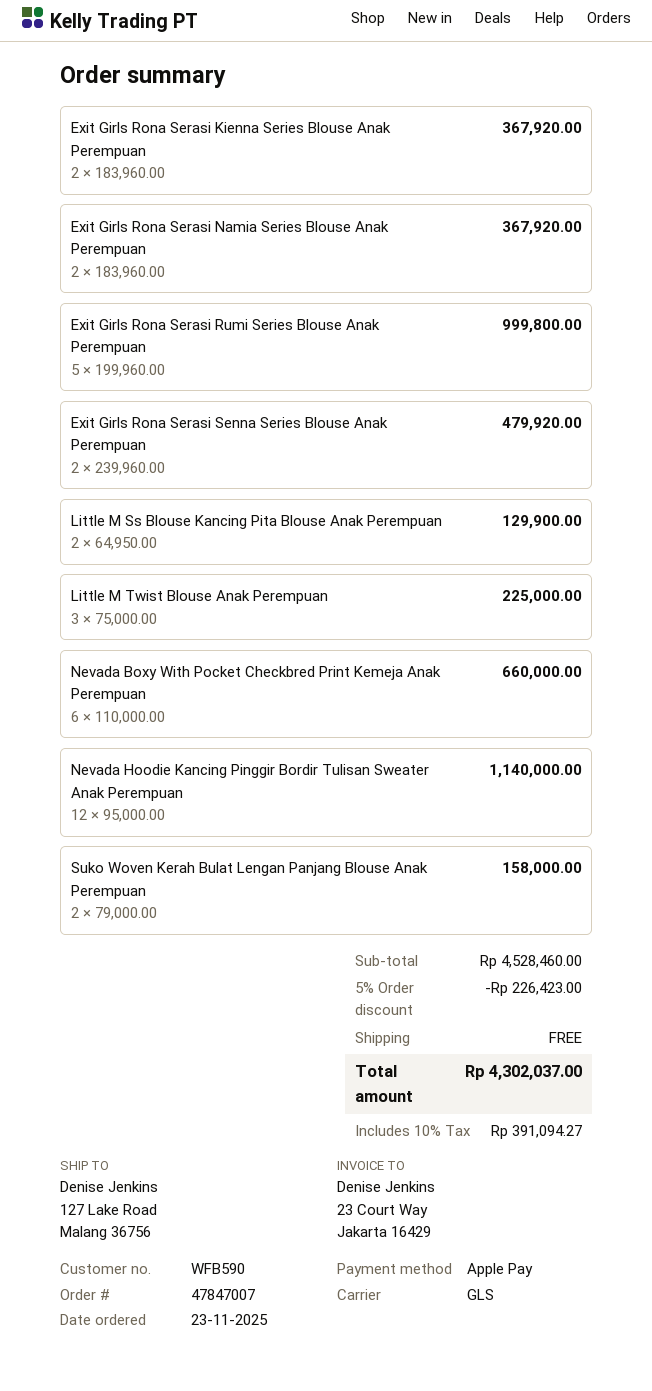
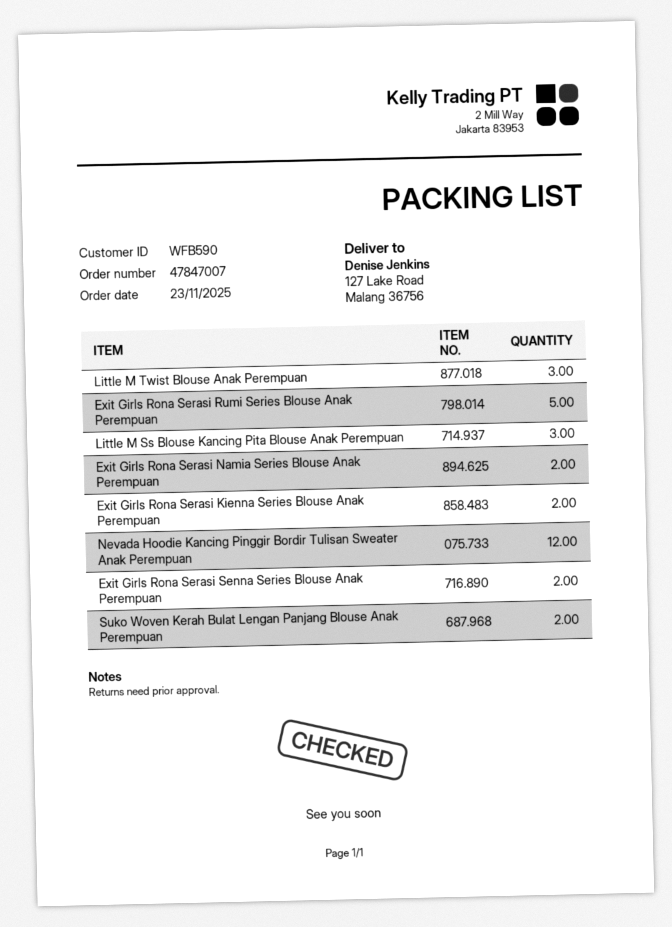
Little M Ss Blouse Kancing Pita Blouse Anak Perempuan: 2 -> 3
Nevada Boxy With Pocket Checkbred Print Kemeja Anak Perempuan: 6 -> none

